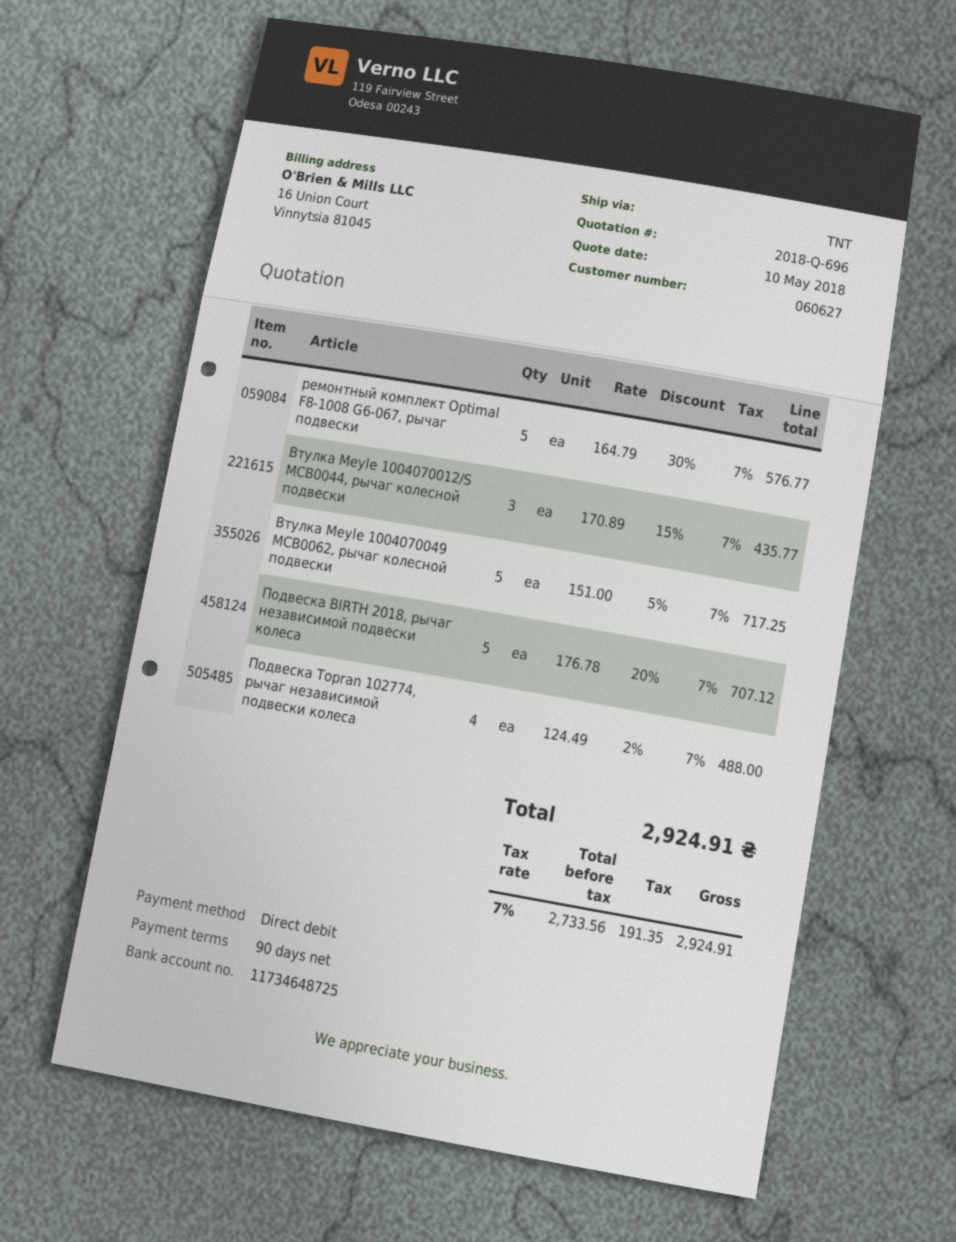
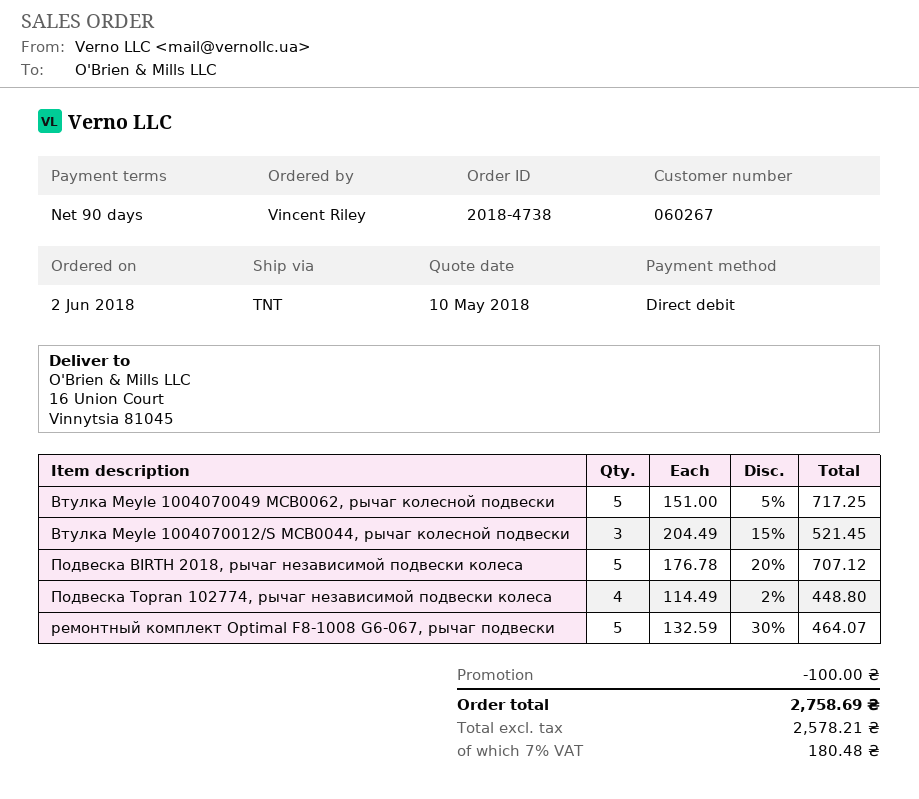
customer number: 060627 -> 060267
ремонтный комплект Optimal F8-1008 G6-067, рычаг подвески: 5 x 164.79 - 30% = 576.77 -> 5 x 132.59 - 30% = 464.07
Втулка Meyle 1004070012/S MCB0044, рычаг колесной подвески: 3 x 170.89 - 15% = 435.77 -> 3 x 204.49 - 15% = 521.45
Подвеска Topran 102774, рычаг независимой подвески колеса: 4 x 124.49 - 2% = 488.00 -> 4 x 114.49 - 2% = 448.80
discount: none -> 100.00
net: 2733.56 -> 2578.21
tax: 7% = 191.35 -> 7% = 180.48
total: 2924.91 -> 2758.69

